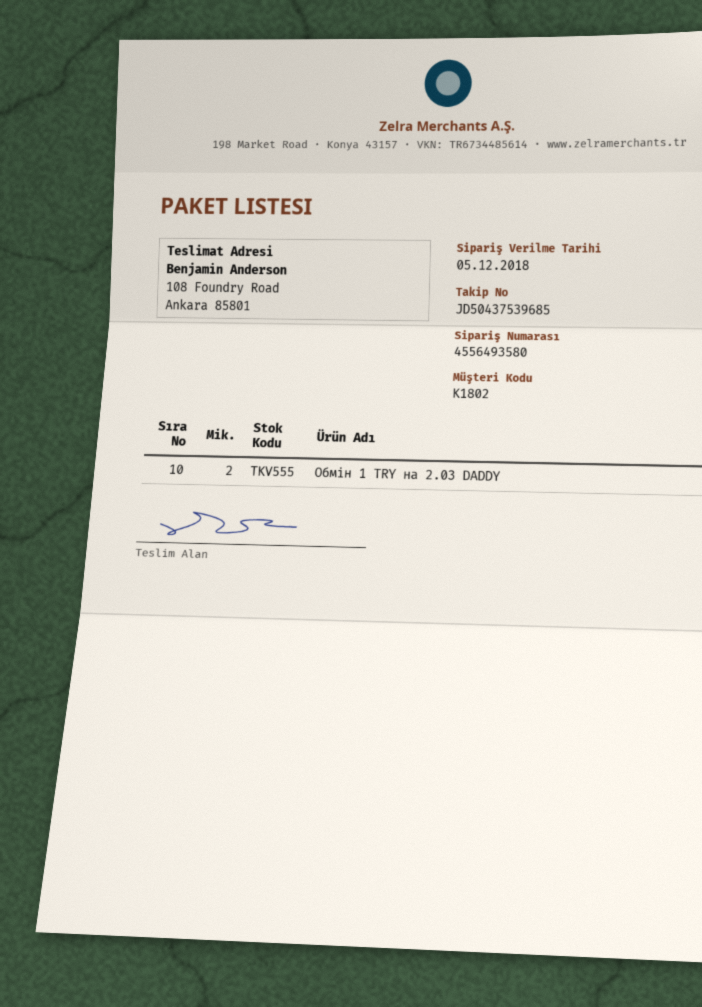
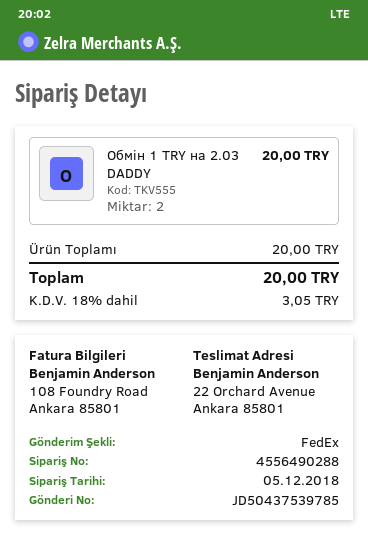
order number: 4556493580 -> 4556490288
tracking number: JD50437539685 -> JD50437539785
ship to: 108 Foundry Road, Ankara 85801 -> 22 Orchard Avenue, Ankara 85801

